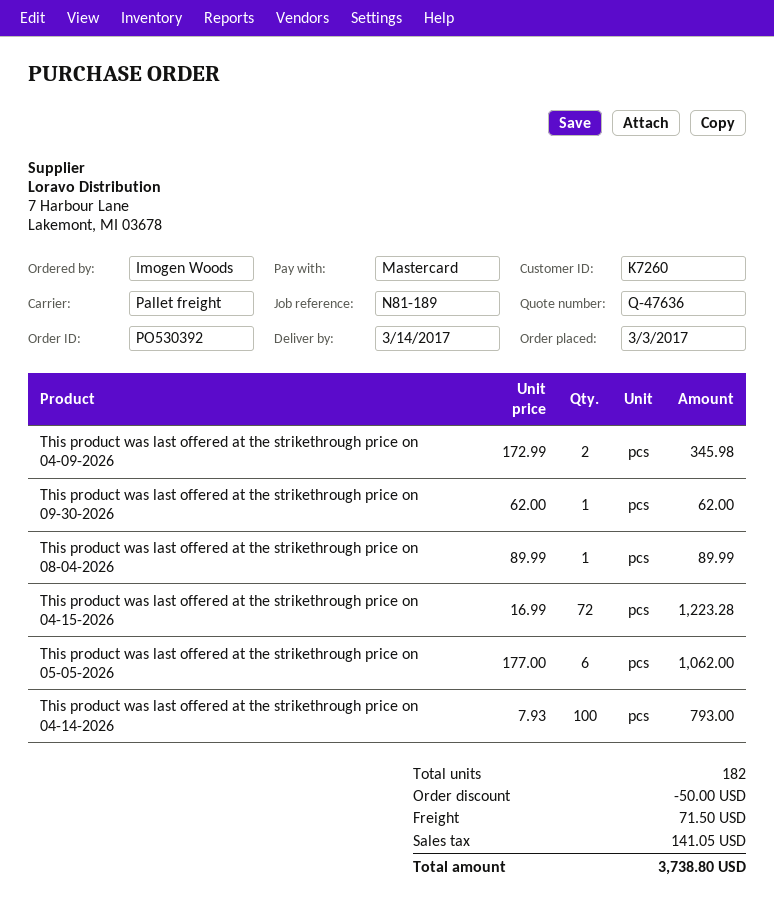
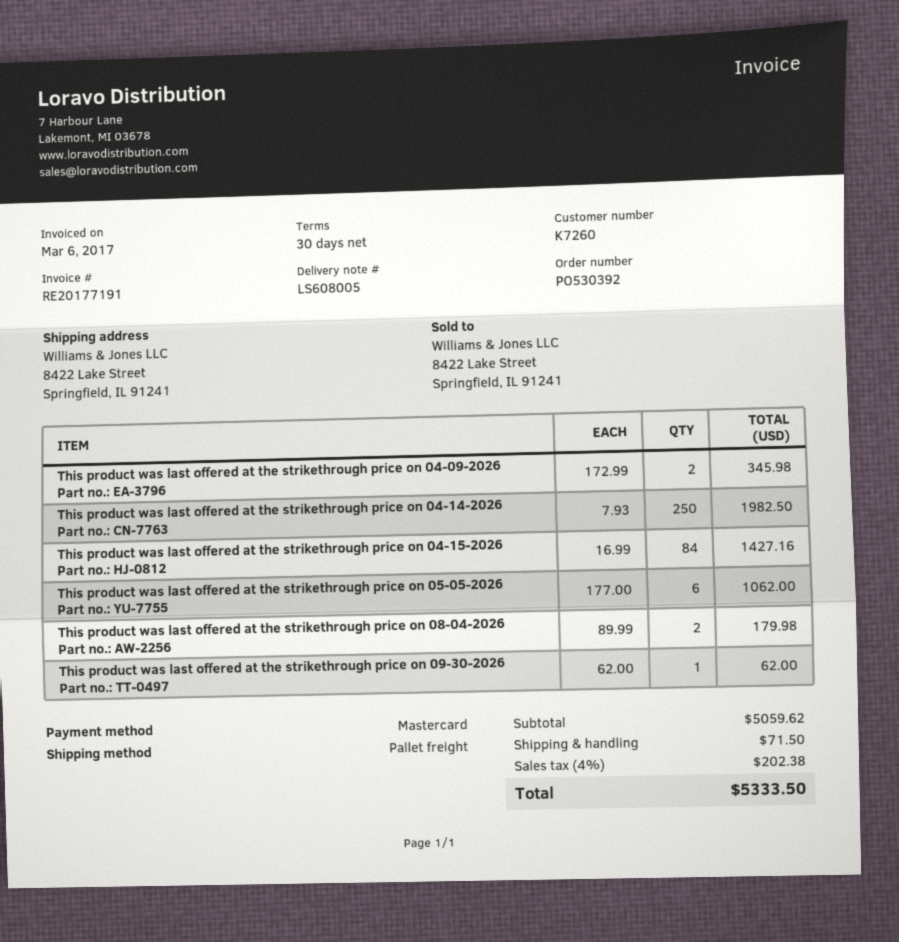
This product was last offered at the strikethrough price on 08-04-2026: 1 x 89.99 = 89.99 -> 2 x 89.99 = 179.98
This product was last offered at the strikethrough price on 04-15-2026: 72 x 16.99 = 1223.28 -> 84 x 16.99 = 1427.16
This product was last offered at the strikethrough price on 04-14-2026: 100 x 7.93 = 793.00 -> 250 x 7.93 = 1982.50
discount: 50.00 -> none
tax: 141.05 -> 202.38
total: 3738.80 -> 5333.50

